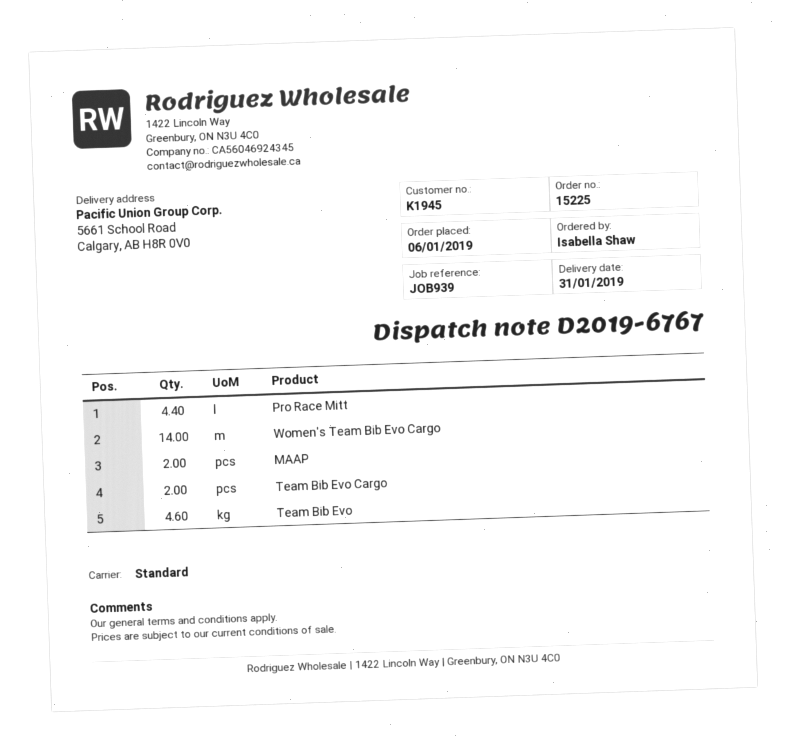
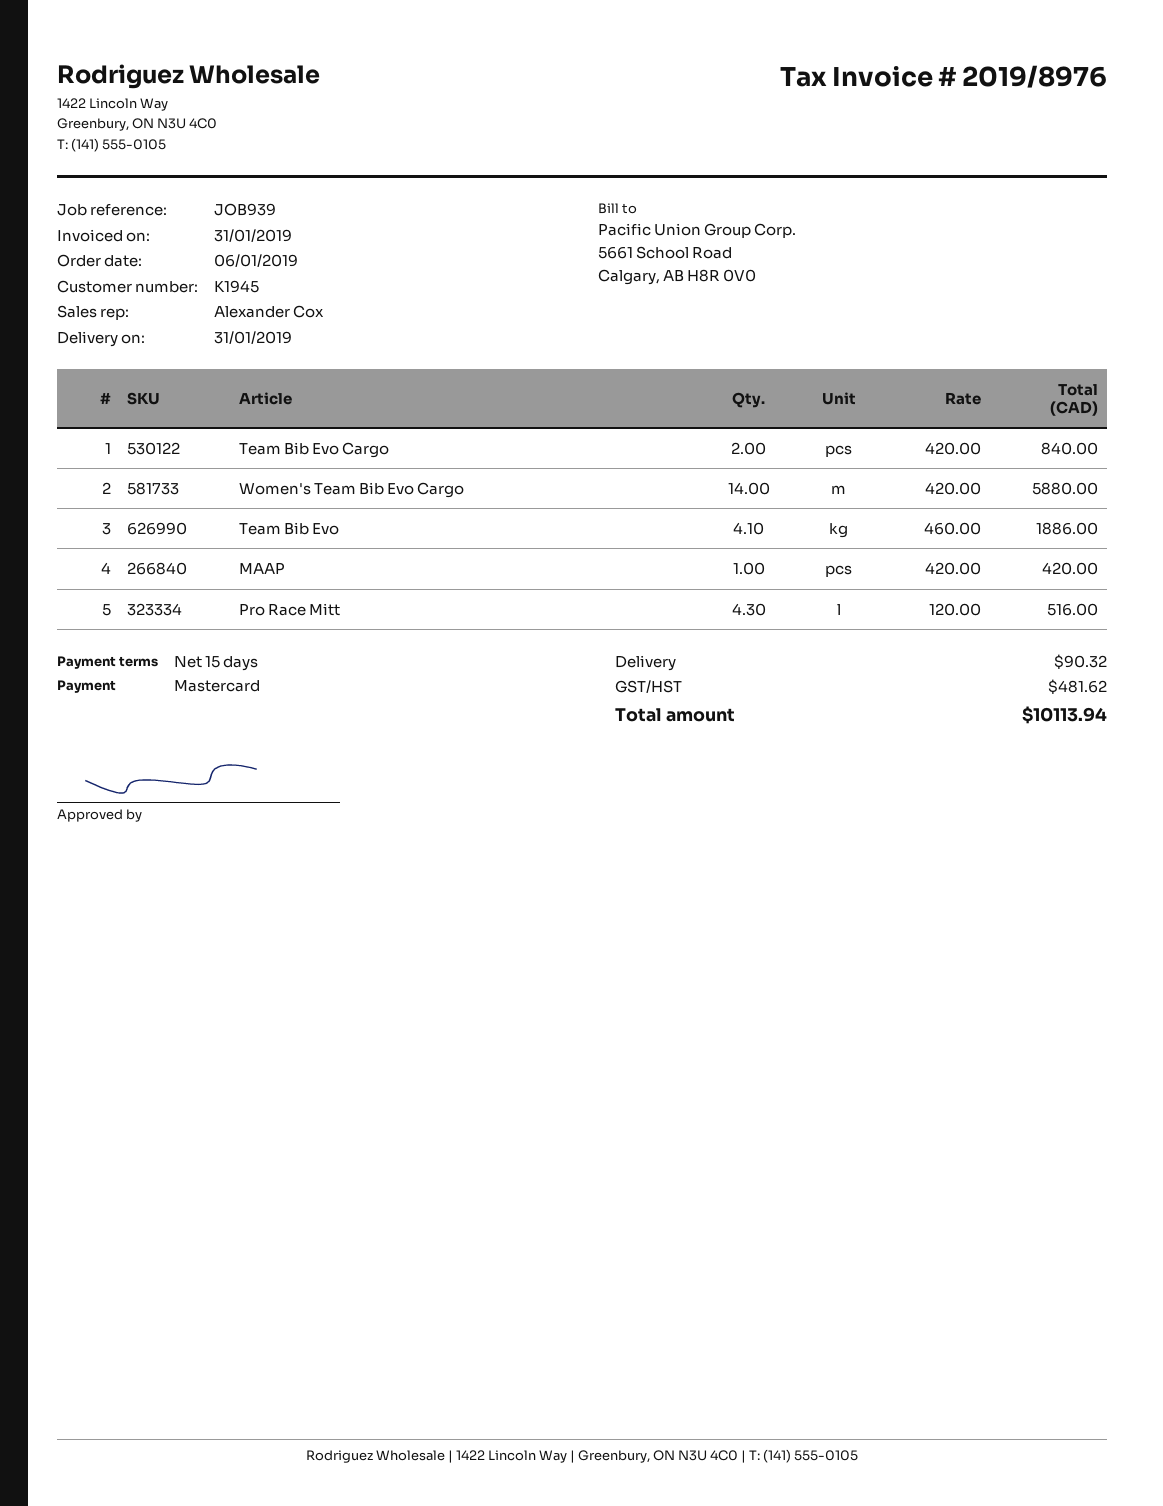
Pro Race Mitt: 4.4 -> 4.3
MAAP: 2 -> 1
Team Bib Evo: 4.6 -> 4.1

